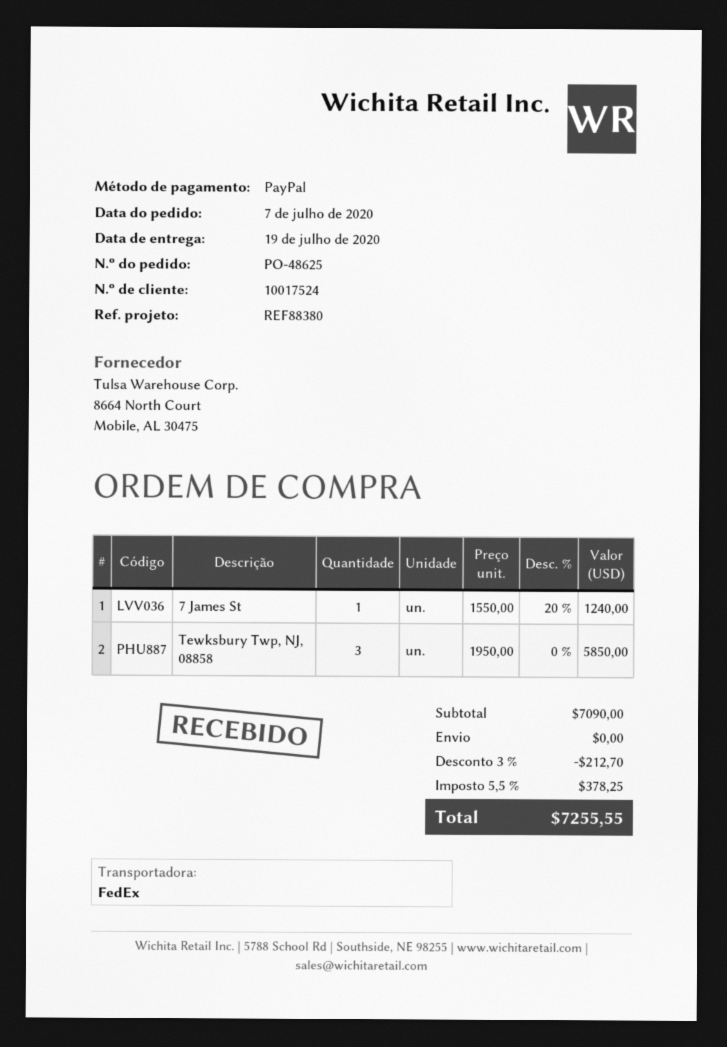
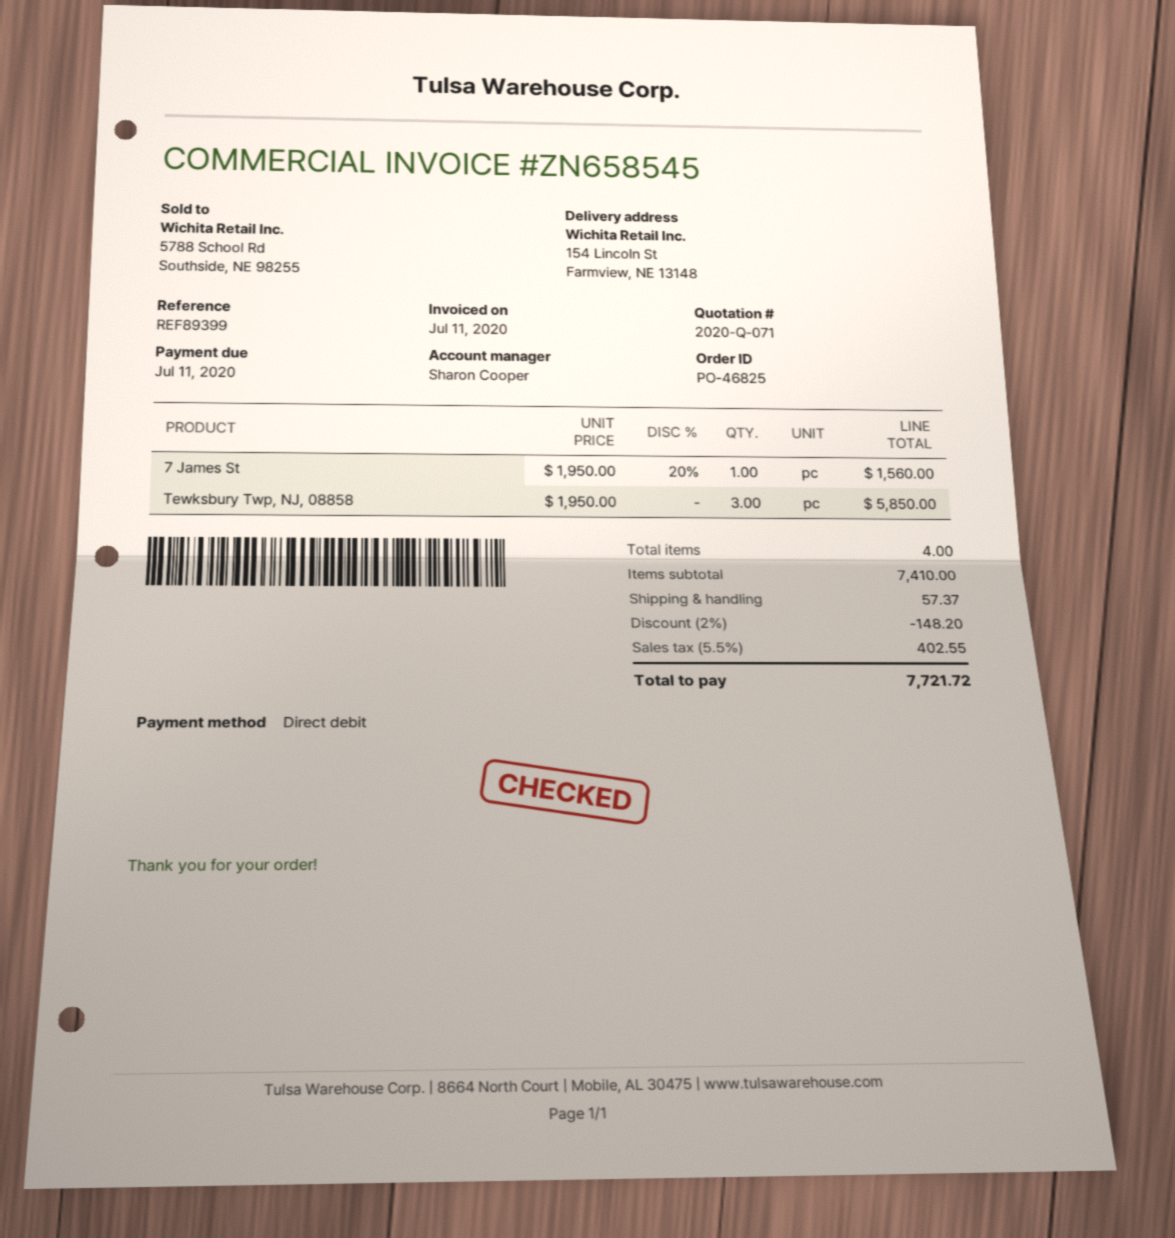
order number: PO-48625 -> PO-46825
reference: REF88380 -> REF89399
payment method: PayPal -> direct debit
7 James St: 1 x 1550.00 - 20% = 1240.00 -> 1 x 1950.00 - 20% = 1560.00
subtotal: 7090.00 -> 7410.00
discount: 3% = 212.70 -> 2% = 148.20
shipping: 0.00 -> 57.37
tax: 5.5% = 378.25 -> 5.5% = 402.55
total: 7255.55 -> 7721.72

